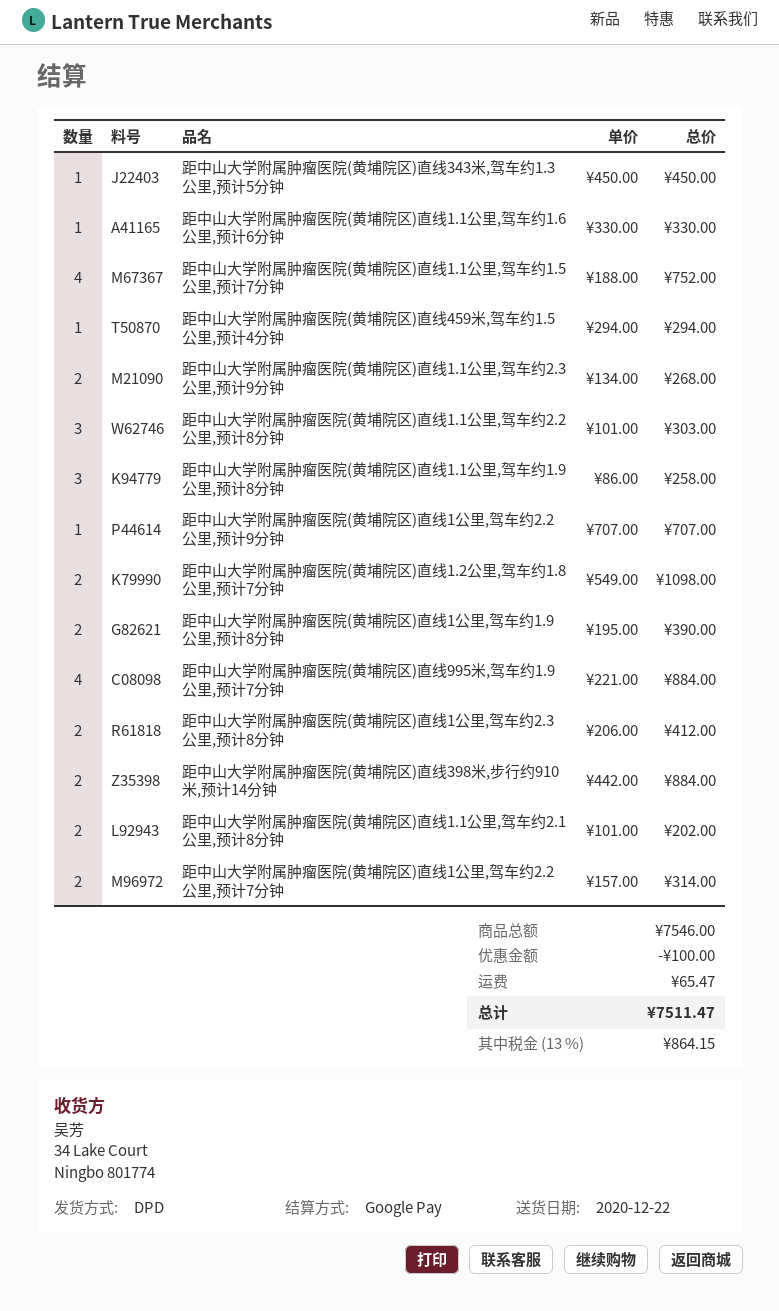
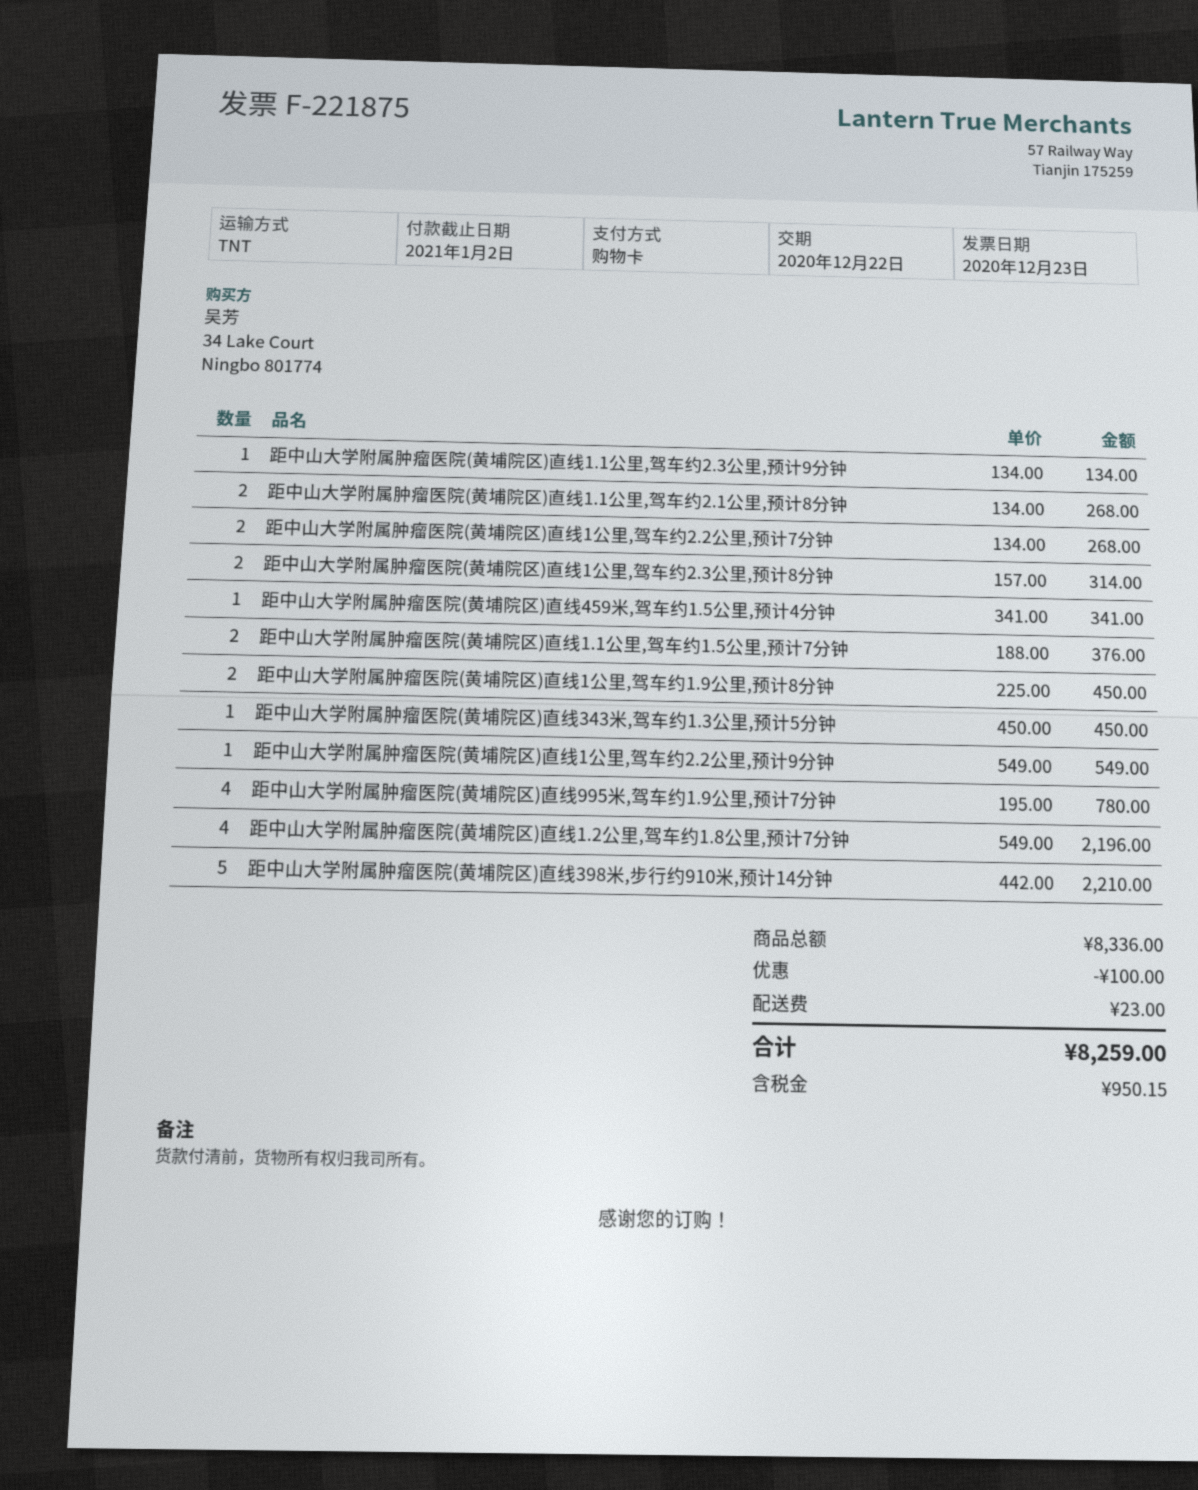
payment method: Google Pay -> gift card
shipping method: DPD -> TNT
距中山大学附属肿瘤医院(黄埔院区)直线1.1公里,驾车约1.6公里,预计6分钟: 1 x 330.00 = 330.00 -> none
距中山大学附属肿瘤医院(黄埔院区)直线1.1公里,驾车约1.5公里,预计7分钟: 4 x 188.00 = 752.00 -> 2 x 188.00 = 376.00
距中山大学附属肿瘤医院(黄埔院区)直线459米,驾车约1.5公里,预计4分钟: 1 x 294.00 = 294.00 -> 1 x 341.00 = 341.00
距中山大学附属肿瘤医院(黄埔院区)直线1.1公里,驾车约2.3公里,预计9分钟: 2 x 134.00 = 268.00 -> 1 x 134.00 = 134.00
距中山大学附属肿瘤医院(黄埔院区)直线1.1公里,驾车约2.2公里,预计8分钟: 3 x 101.00 = 303.00 -> none
距中山大学附属肿瘤医院(黄埔院区)直线1.1公里,驾车约1.9公里,预计8分钟: 3 x 86.00 = 258.00 -> none
距中山大学附属肿瘤医院(黄埔院区)直线1公里,驾车约2.2公里,预计9分钟: 1 x 707.00 = 707.00 -> 1 x 549.00 = 549.00
距中山大学附属肿瘤医院(黄埔院区)直线1.2公里,驾车约1.8公里,预计7分钟: 2 x 549.00 = 1098.00 -> 4 x 549.00 = 2196.00
距中山大学附属肿瘤医院(黄埔院区)直线1公里,驾车约1.9公里,预计8分钟: 2 x 195.00 = 390.00 -> 2 x 225.00 = 450.00
距中山大学附属肿瘤医院(黄埔院区)直线995米,驾车约1.9公里,预计7分钟: 4 x 221.00 = 884.00 -> 4 x 195.00 = 780.00
距中山大学附属肿瘤医院(黄埔院区)直线1公里,驾车约2.3公里,预计8分钟: 2 x 206.00 = 412.00 -> 2 x 157.00 = 314.00
距中山大学附属肿瘤医院(黄埔院区)直线398米,步行约910米,预计14分钟: 2 x 442.00 = 884.00 -> 5 x 442.00 = 2210.00
距中山大学附属肿瘤医院(黄埔院区)直线1.1公里,驾车约2.1公里,预计8分钟: 2 x 101.00 = 202.00 -> 2 x 134.00 = 268.00
距中山大学附属肿瘤医院(黄埔院区)直线1公里,驾车约2.2公里,预计7分钟: 2 x 157.00 = 314.00 -> 2 x 134.00 = 268.00
subtotal: 7546.00 -> 8336.00
shipping: 65.47 -> 23.00
tax: 864.15 -> 950.15
total: 7511.47 -> 8259.00

